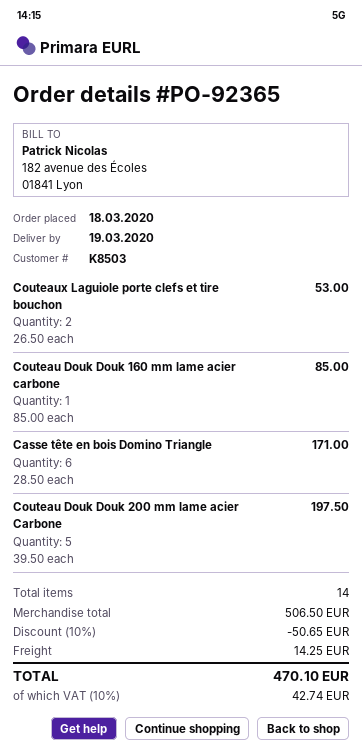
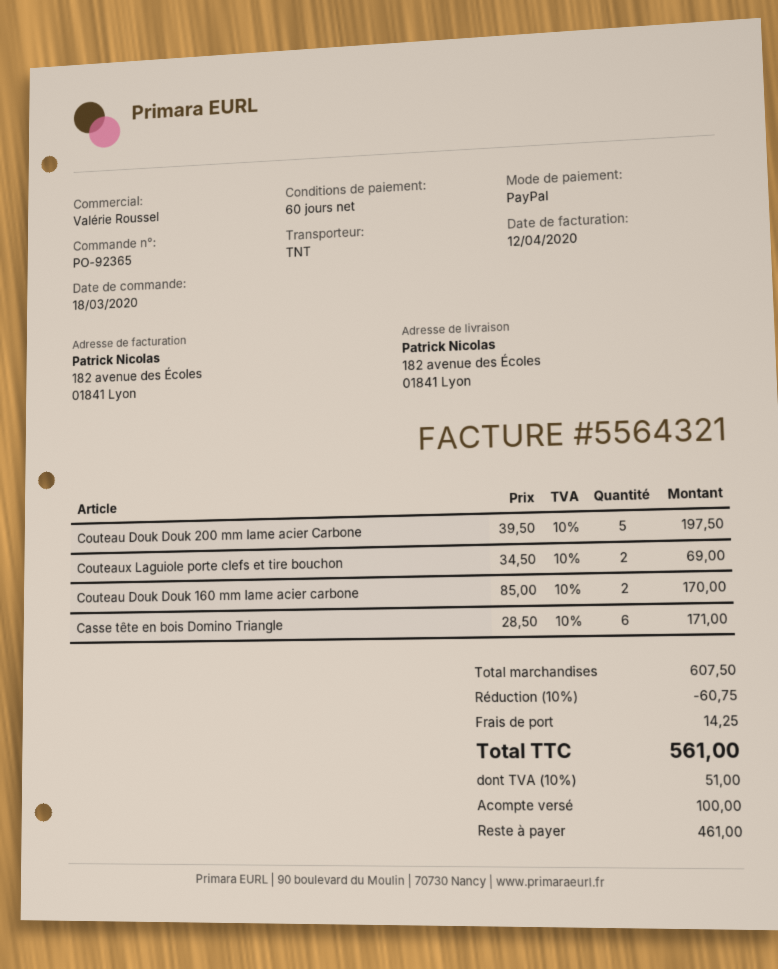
Couteaux Laguiole porte clefs et tire bouchon: 2 x 26.50 = 53.00 -> 2 x 34.50 = 69.00
Couteau Douk Douk 160 mm lame acier carbone: 1 x 85.00 = 85.00 -> 2 x 85.00 = 170.00
subtotal: 506.50 -> 607.50
discount: 10% = 50.65 -> 10% = 60.75
tax: 10% = 42.74 -> 10% = 51.00
total: 470.10 -> 561.00

